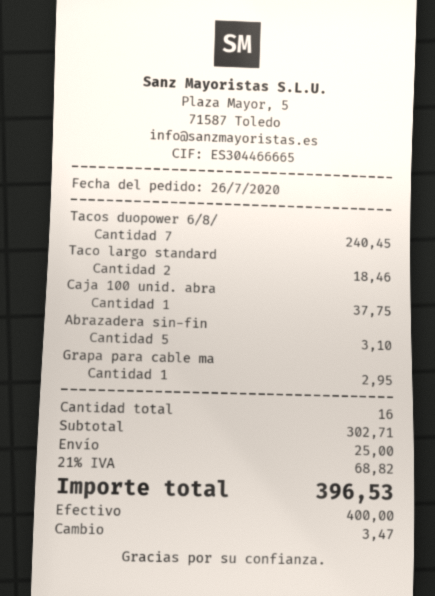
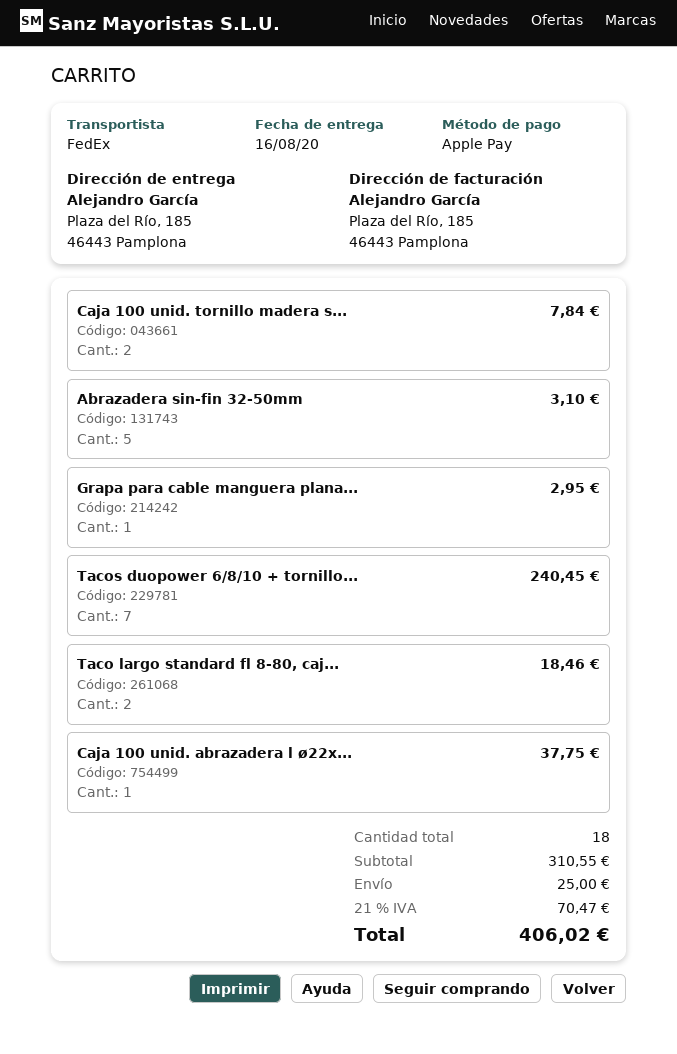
payment method: cash -> Apple Pay
Caja 100 unid. tornillo madera s...: none -> 2 for 7.84
total quantity: 16 -> 18
subtotal: 302.71 -> 310.55
tax: 21% = 68.82 -> 21% = 70.47
total: 396.53 -> 406.02

